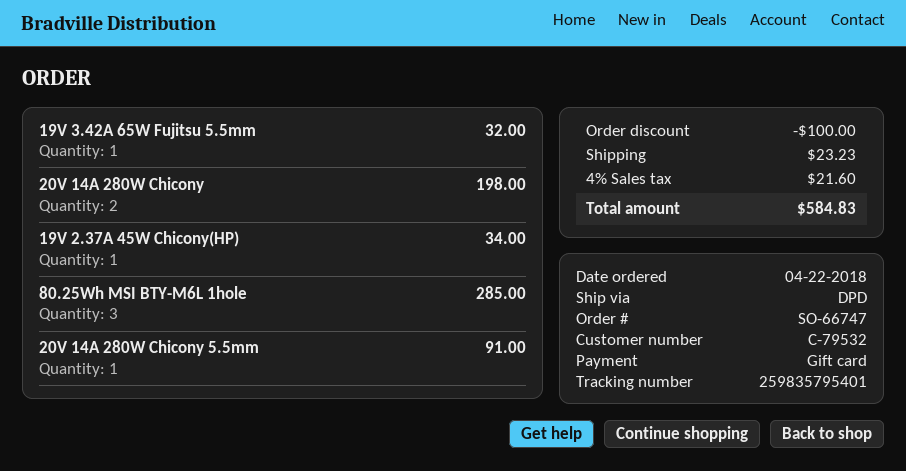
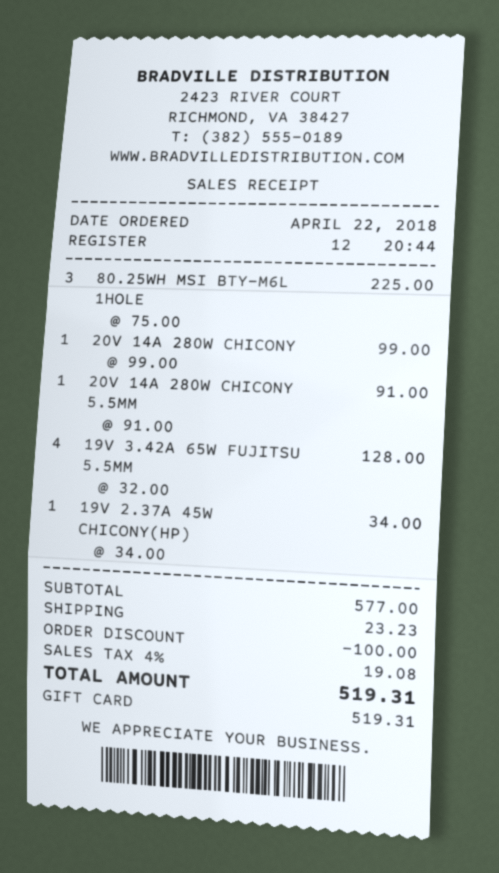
19V 3.42A 65W Fujitsu 5.5mm: 1 for 32.00 -> 4 for 128.00
20V 14A 280W Chicony: 2 for 198.00 -> 1 for 99.00
80.25Wh MSI BTY-M6L 1hole: 3 for 285.00 -> 3 for 225.00
tax: 4% = 21.60 -> 4% = 19.08
total: 584.83 -> 519.31

